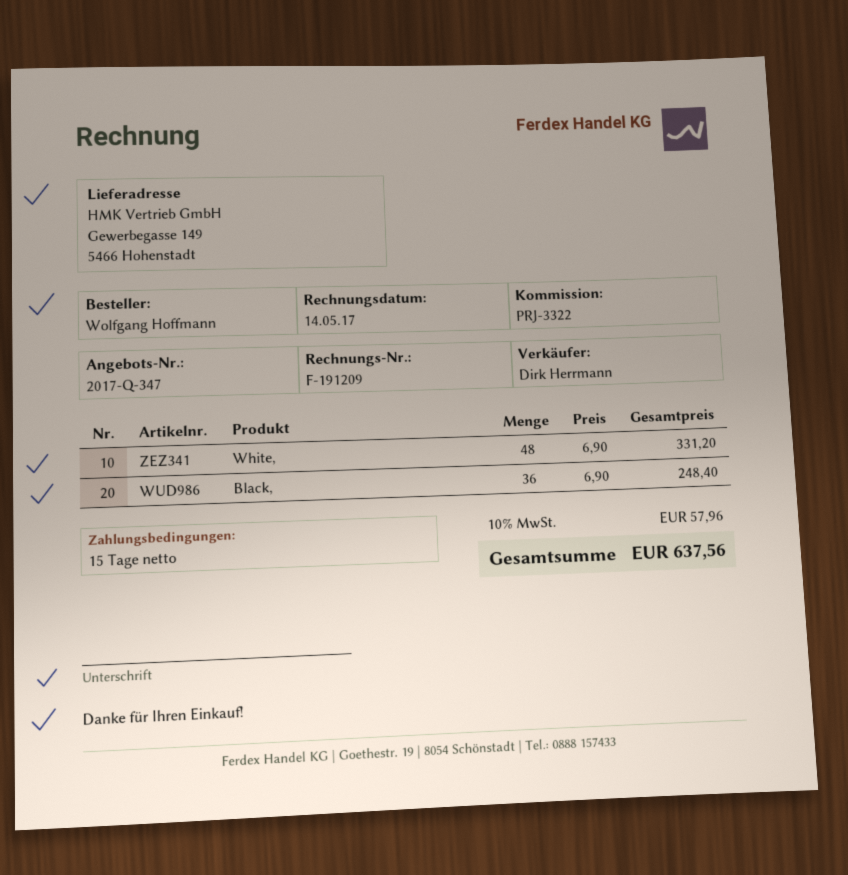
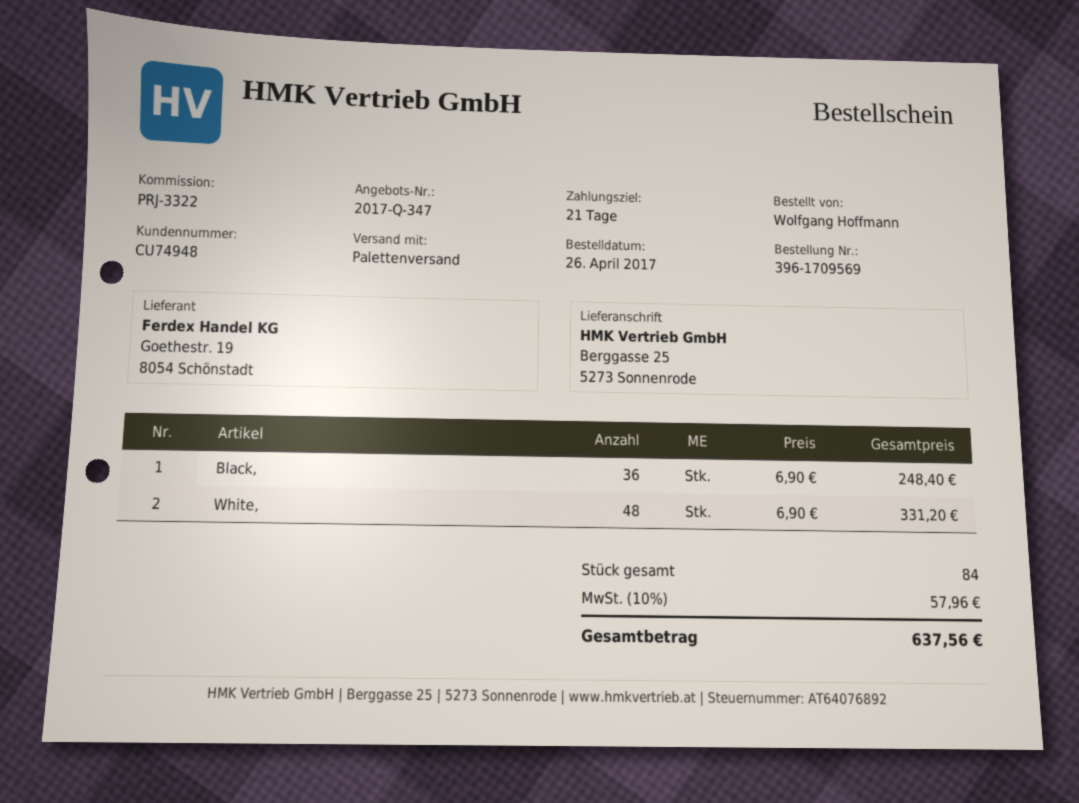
payment terms: 15 days -> 21 days
ship to: Gewerbegasse 149, 5466 Hohenstadt -> Berggasse 25, 5273 Sonnenrode

